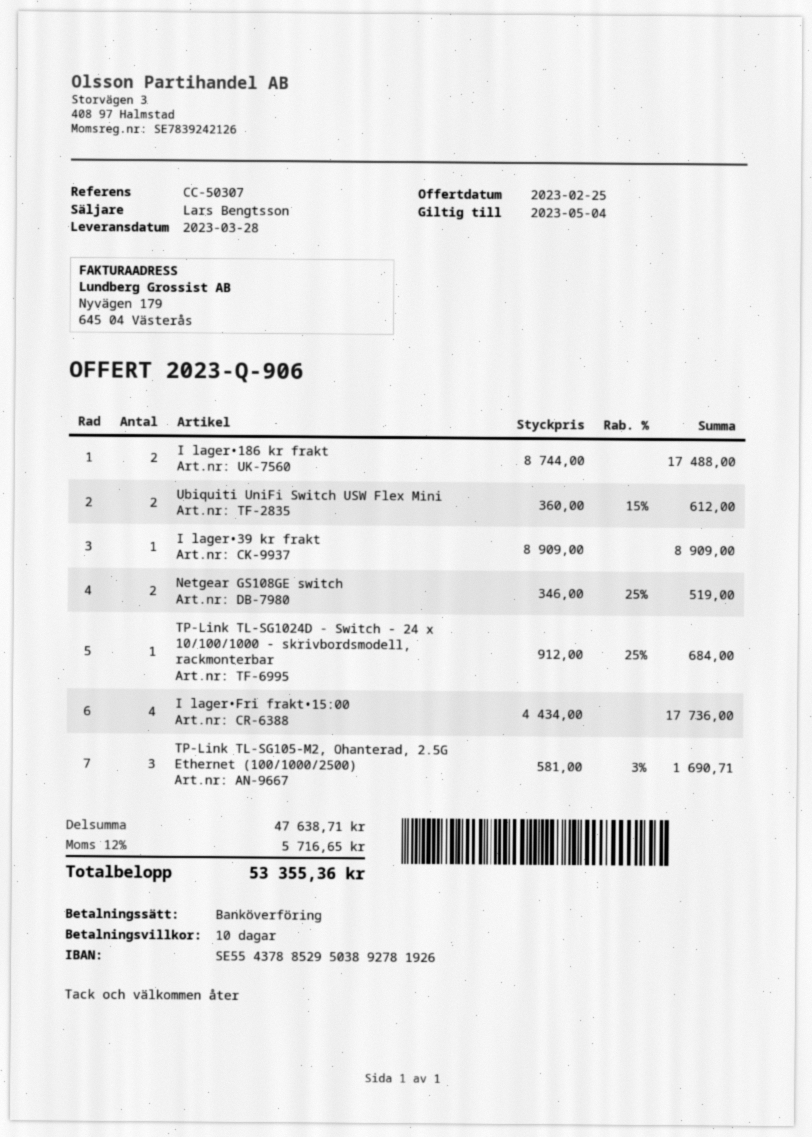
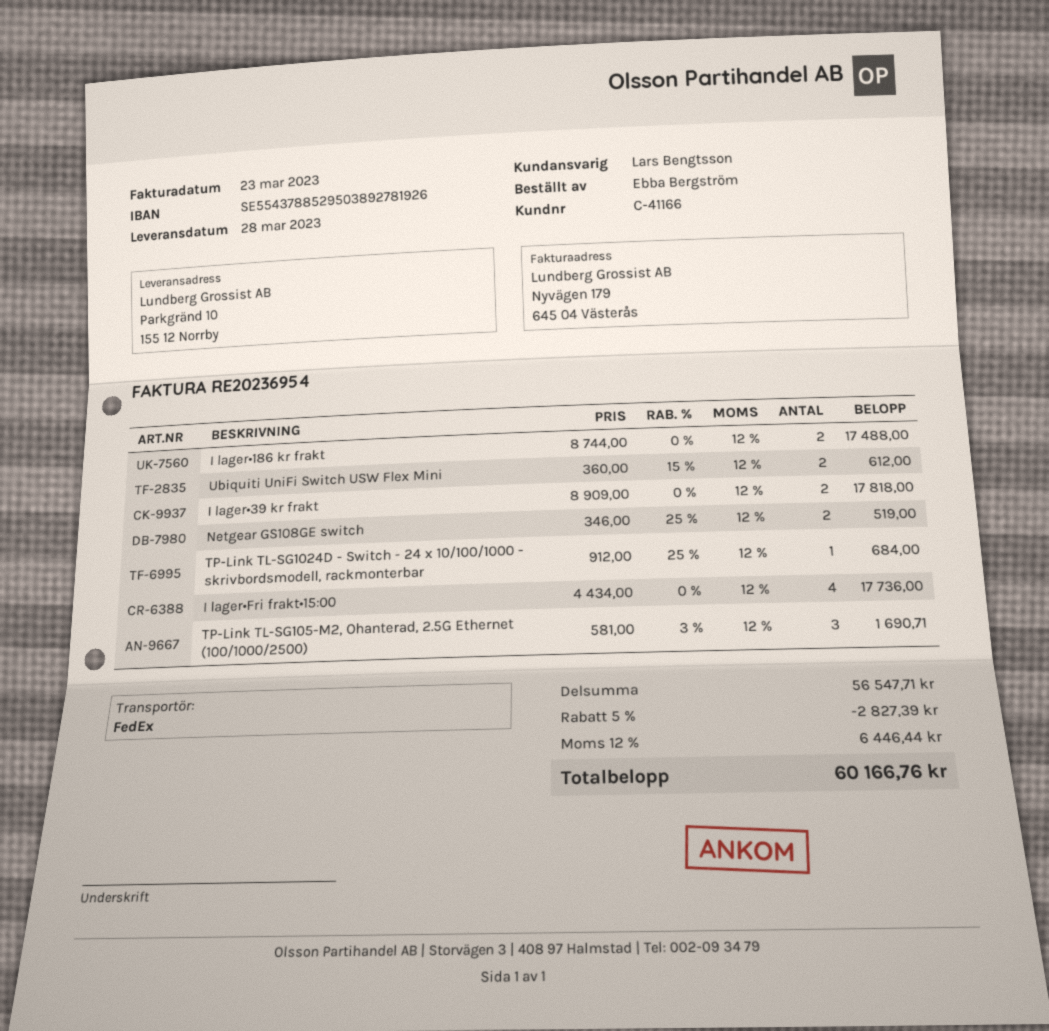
I lager•39 kr frakt: 1 x 8909.00 = 8909.00 -> 2 x 8909.00 = 17818.00
subtotal: 47638.71 -> 56547.71
discount: none -> 5% = 2827.39
tax: 12% = 5716.65 -> 12% = 6446.44
total: 53355.36 -> 60166.76

